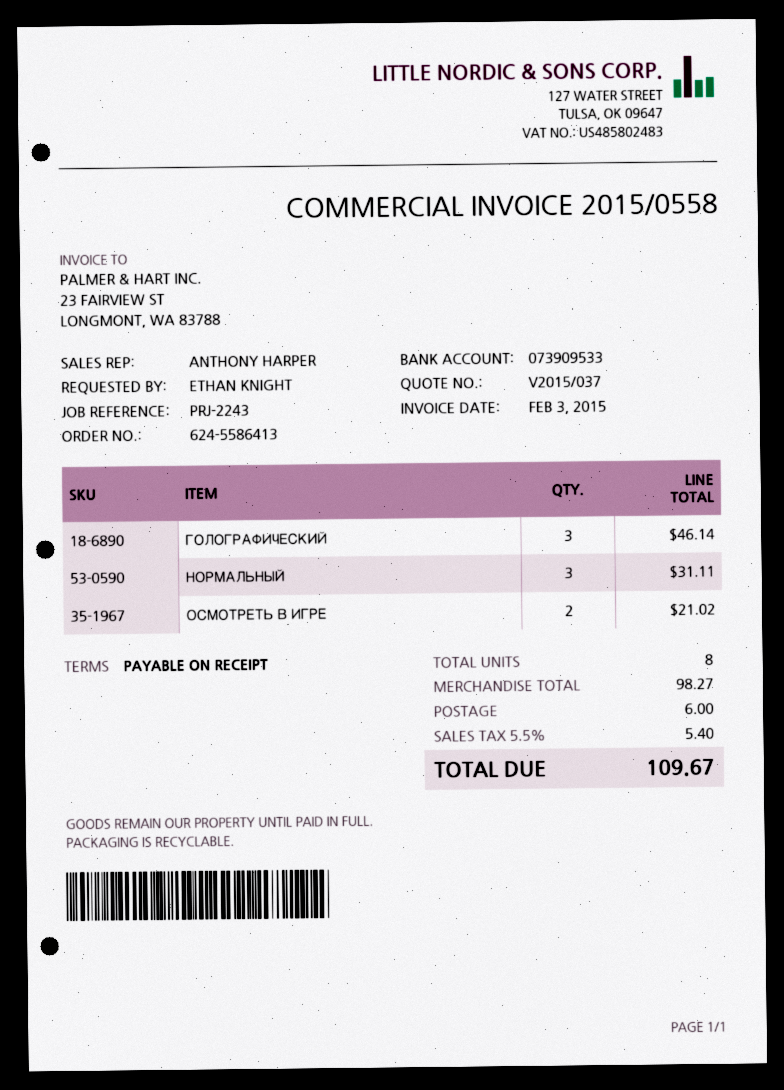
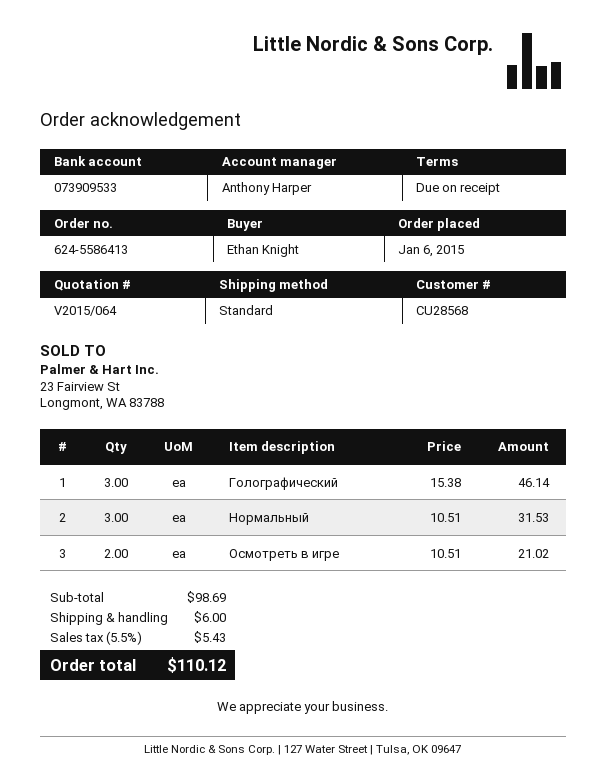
quote number: V2015/037 -> V2015/064
НОРМАЛЬНЫЙ: 3 for 31.11 -> 3 for 31.53
subtotal: 98.27 -> 98.69
tax: 5.5% = 5.40 -> 5.5% = 5.43
total: 109.67 -> 110.12

